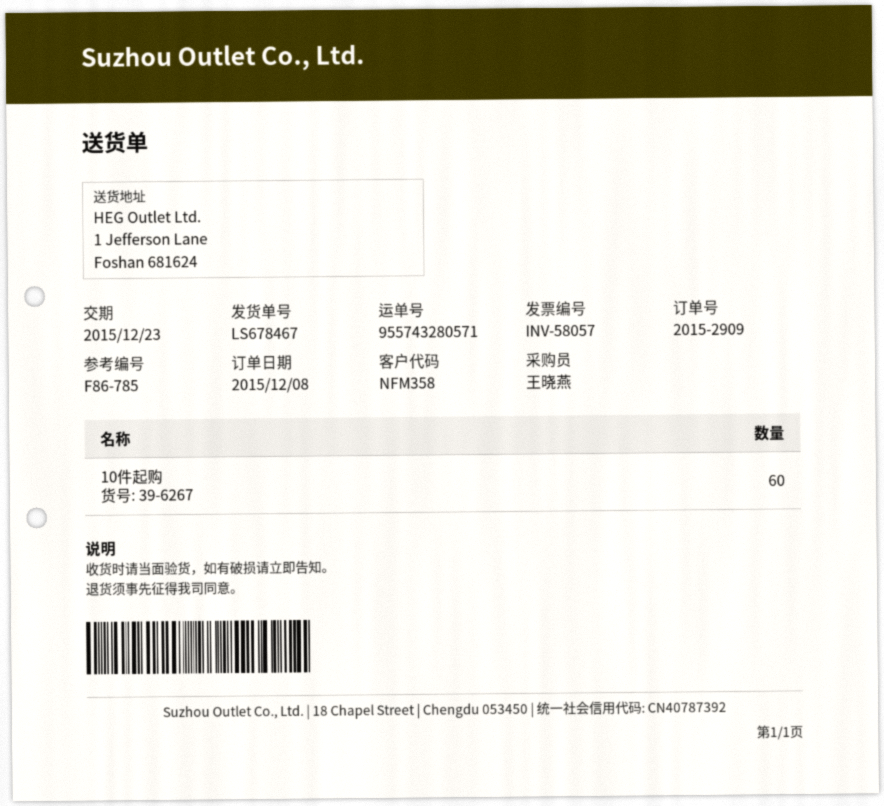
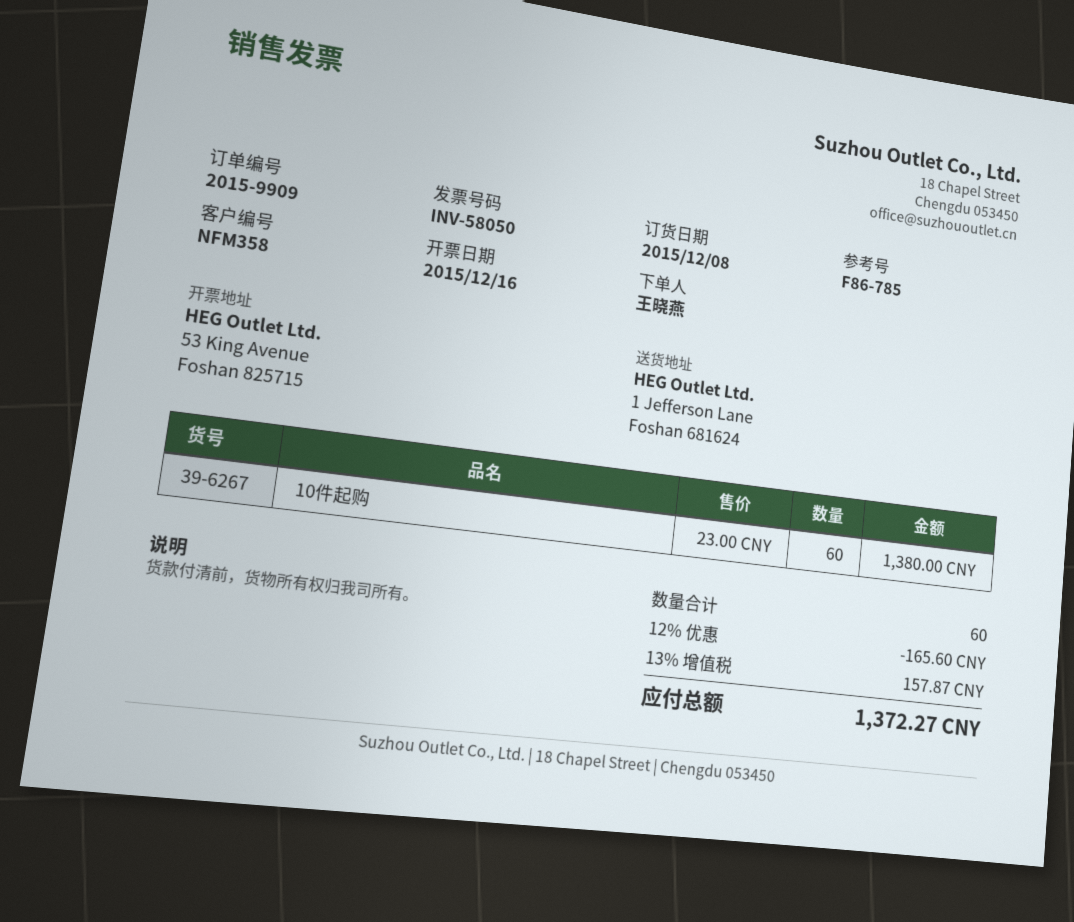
order number: 2015-2909 -> 2015-9909
invoice number: INV-58057 -> INV-58050

